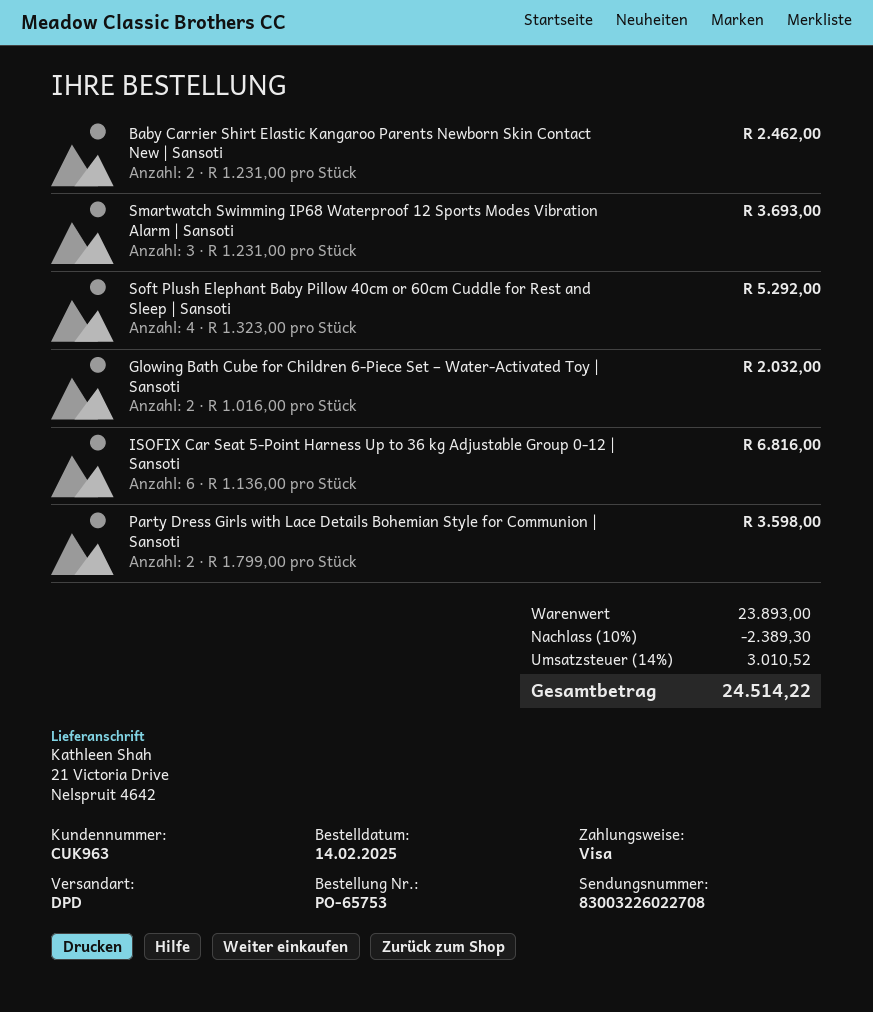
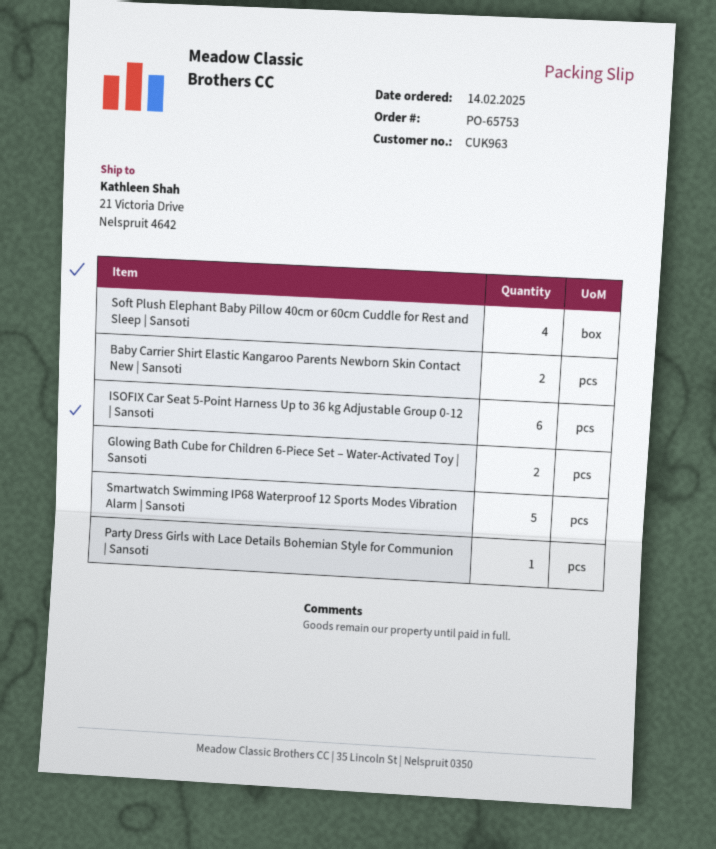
Smartwatch Swimming IP68 Waterproof 12 Sports Modes Vibration Alarm | Sansoti: 3 -> 5
Party Dress Girls with Lace Details Bohemian Style for Communion | Sansoti: 2 -> 1

